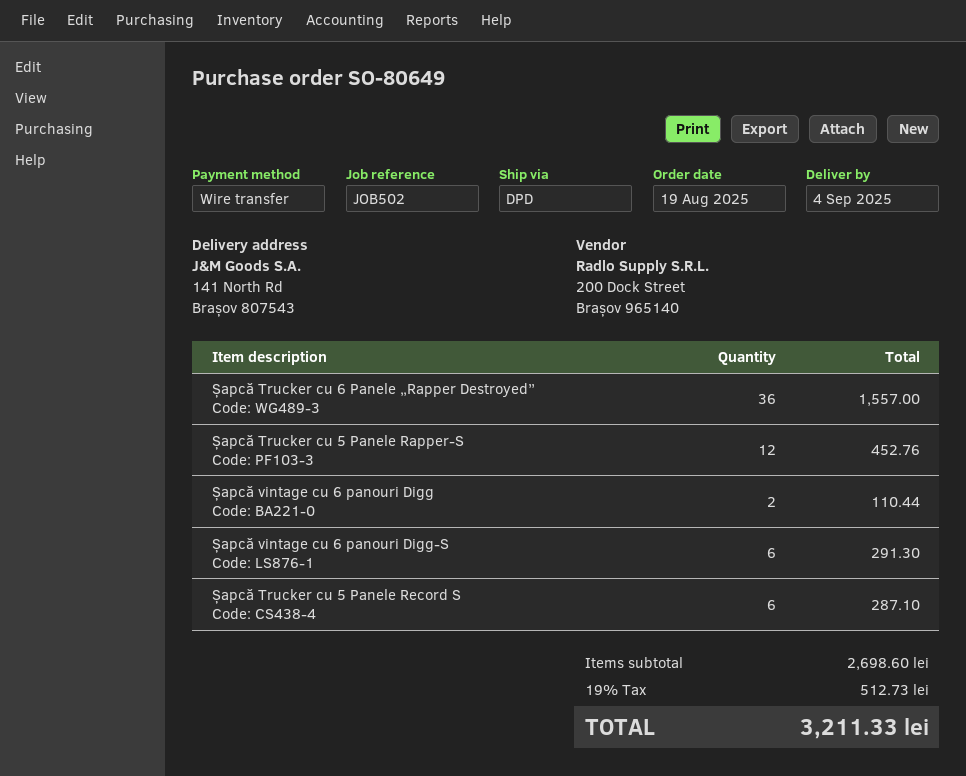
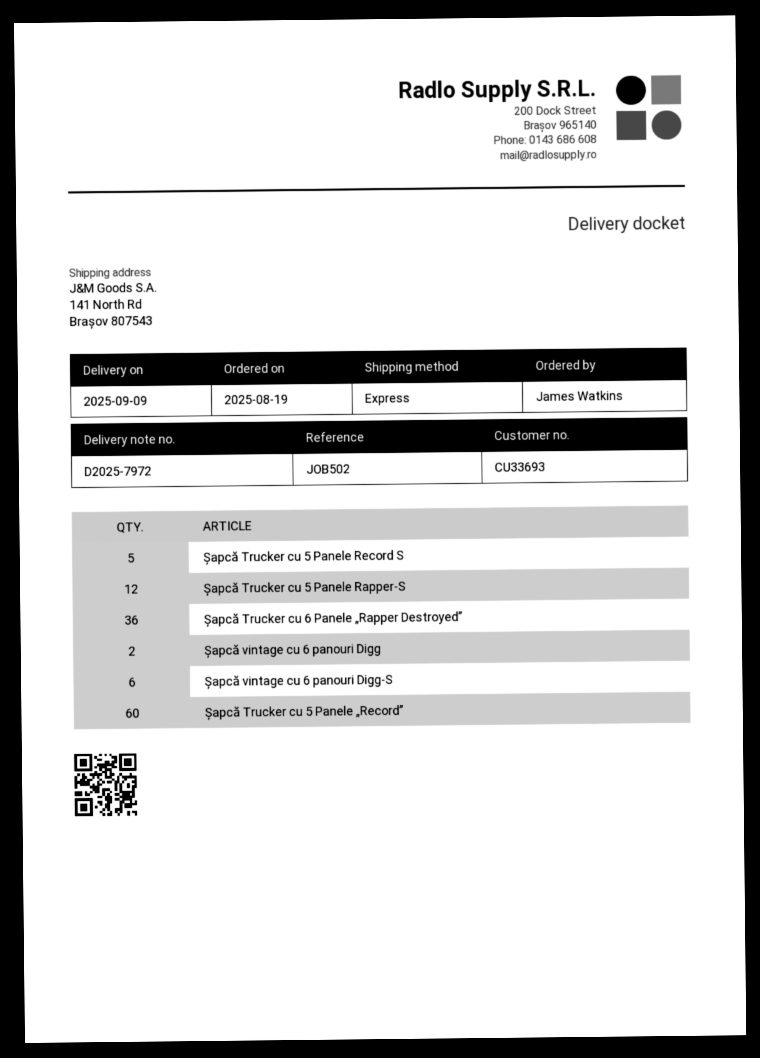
delivery date: 2025-09-04 -> 2025-09-09
shipping method: DPD -> express
Șapcă Trucker cu 5 Panele Record S: 6 -> 5
Șapcă Trucker cu 5 Panele „Record”: none -> 60

